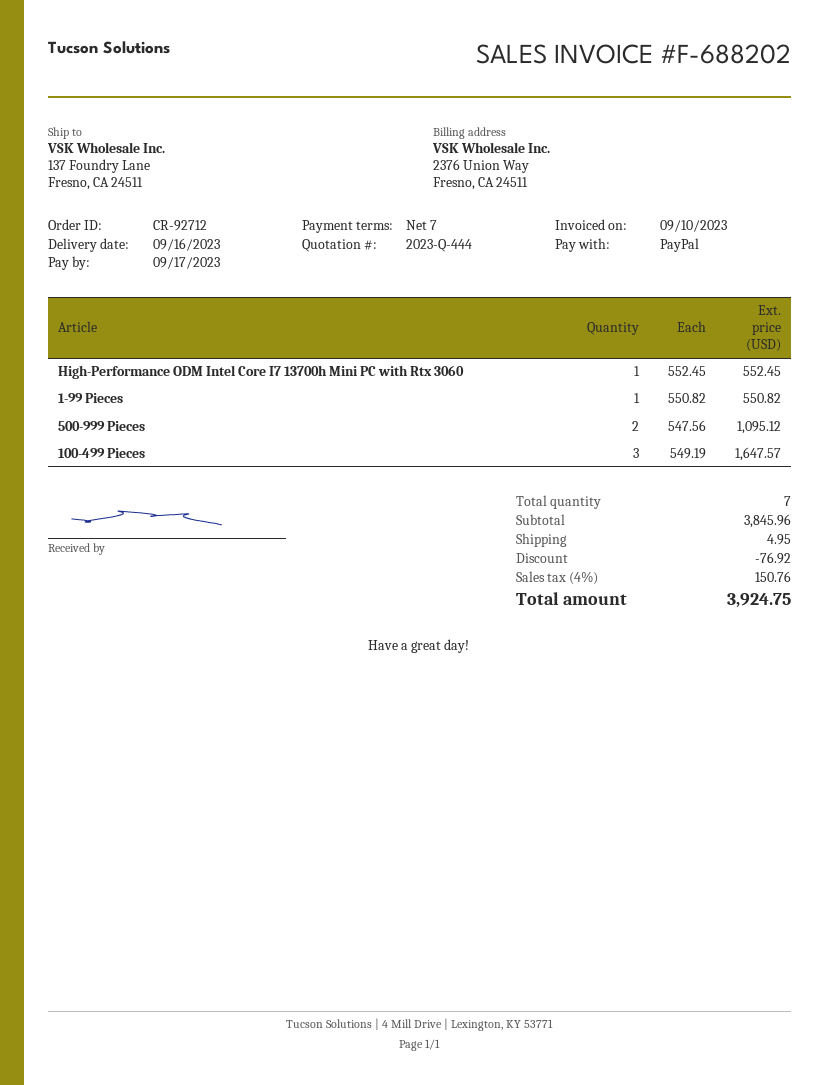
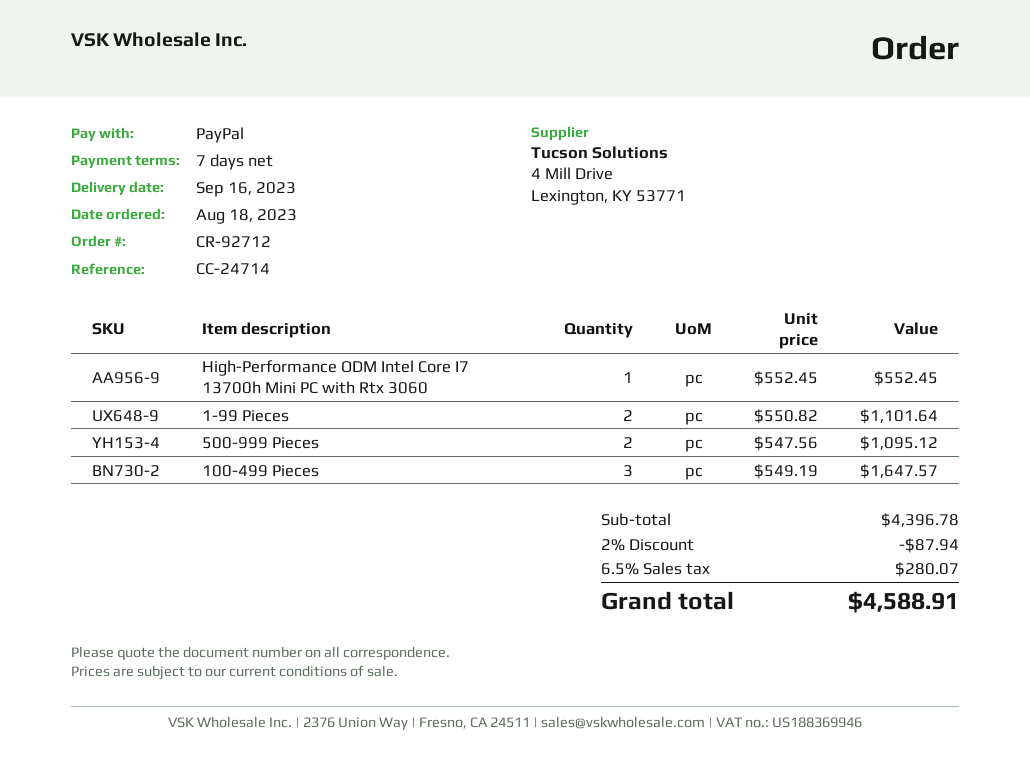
1-99 Pieces: 1 x 550.82 = 550.82 -> 2 x 550.82 = 1101.64
subtotal: 3845.96 -> 4396.78
discount: 76.92 -> 87.94
shipping: 4.95 -> none
tax: 4% = 150.76 -> 6.5% = 280.07
total: 3924.75 -> 4588.91

